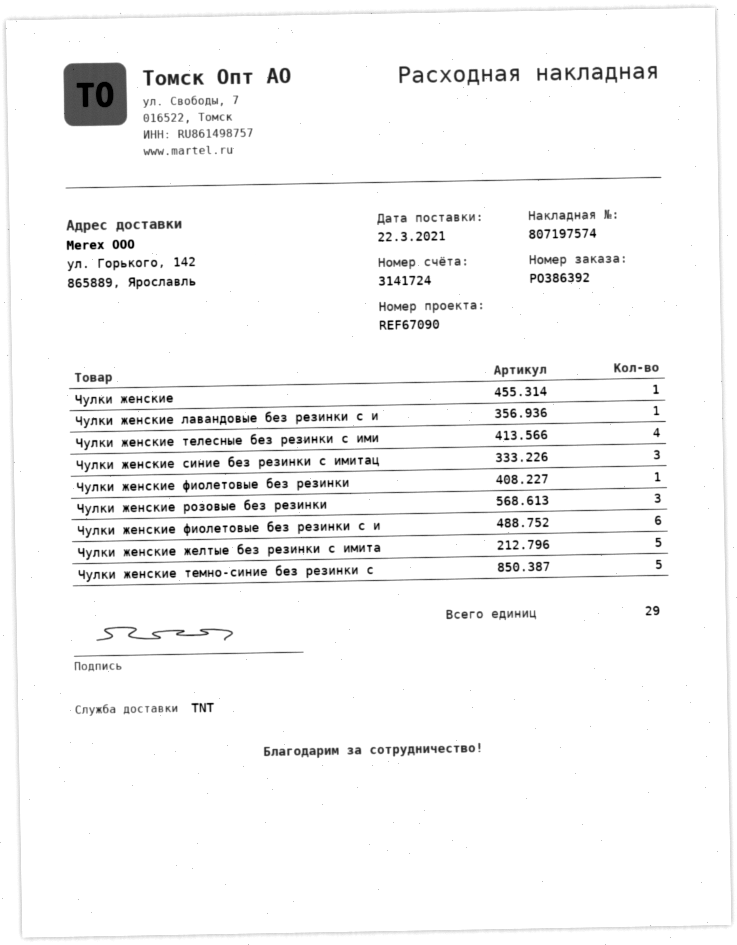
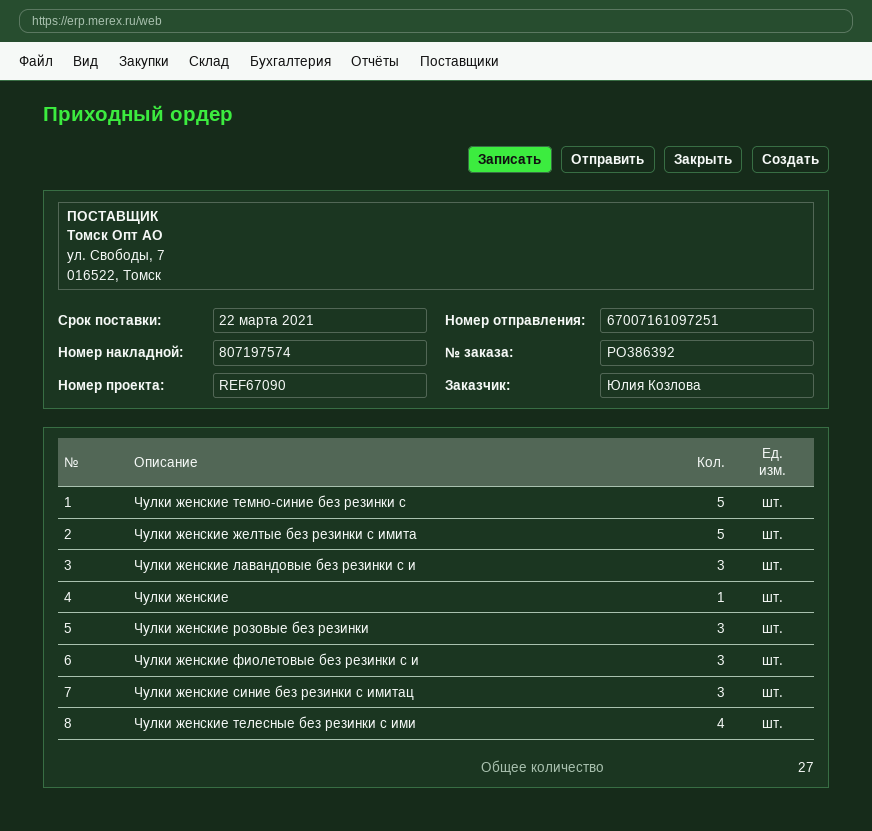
Чулки женские лавандовые без резинки с и: 1 -> 3
Чулки женские фиолетовые без резинки: 1 -> none
Чулки женские фиолетовые без резинки с и: 6 -> 3
total quantity: 29 -> 27

